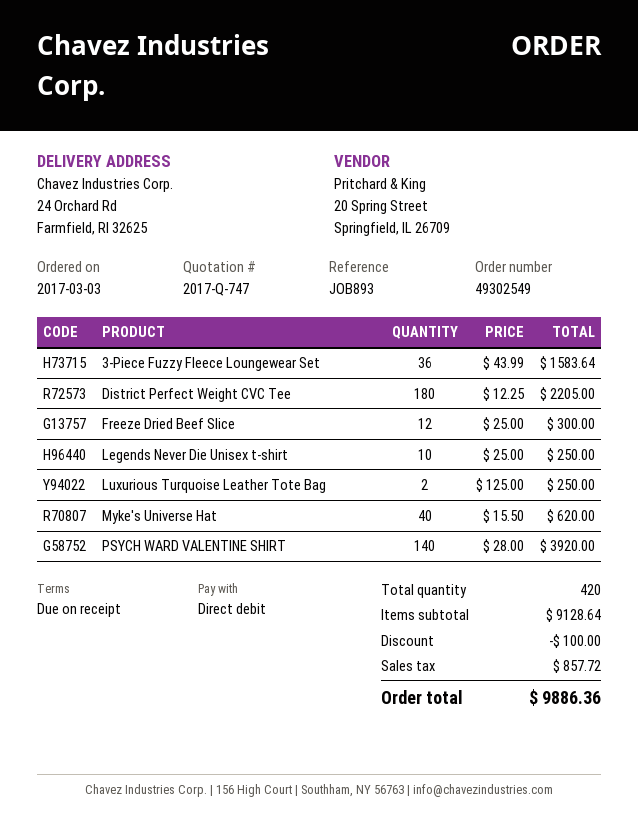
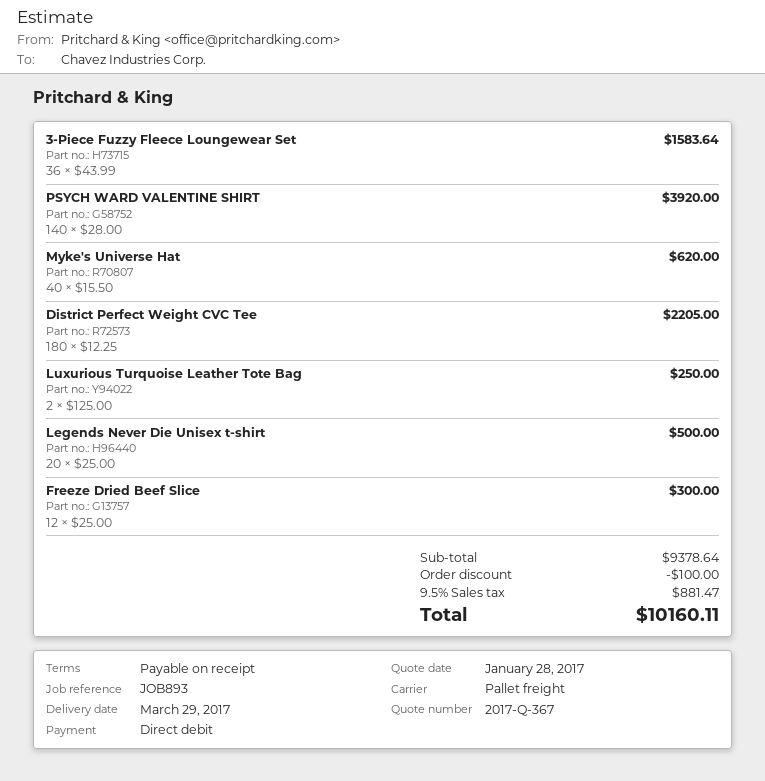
quote number: 2017-Q-747 -> 2017-Q-367
Legends Never Die Unisex t-shirt: 10 x 25.00 = 250.00 -> 20 x 25.00 = 500.00
subtotal: 9128.64 -> 9378.64
tax: 857.72 -> 881.47
total: 9886.36 -> 10160.11

